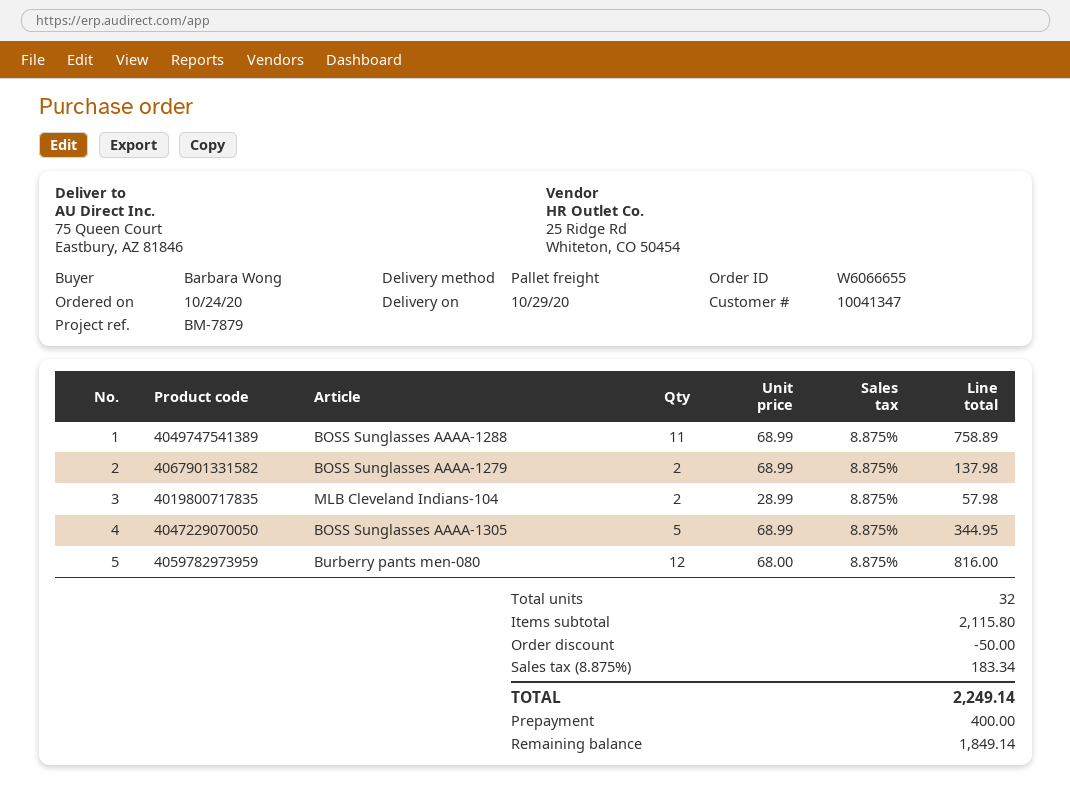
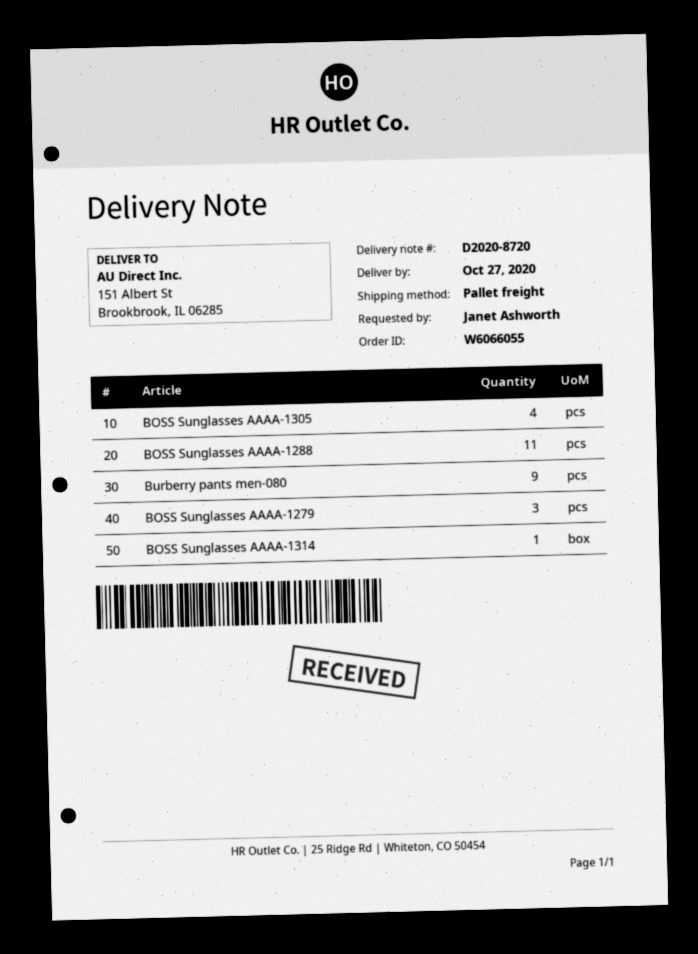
order number: W6066655 -> W6066055
delivery date: 2020-10-29 -> 2020-10-27
ordered by: Barbara Wong -> Janet Ashworth
ship to: 75 Queen Court, Eastbury, AZ 81846 -> 151 Albert St, Brookbrook, IL 06285
BOSS Sunglasses AAAA-1279: 2 -> 3
MLB Cleveland Indians-104: 2 -> none
BOSS Sunglasses AAAA-1305: 5 -> 4
Burberry pants men-080: 12 -> 9
BOSS Sunglasses AAAA-1314: none -> 1

